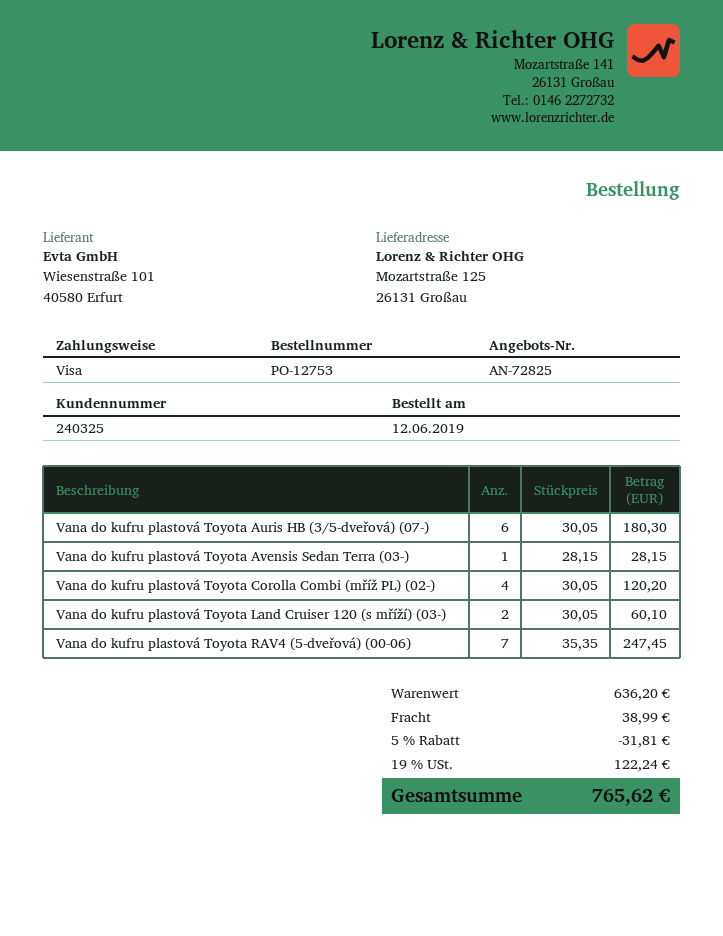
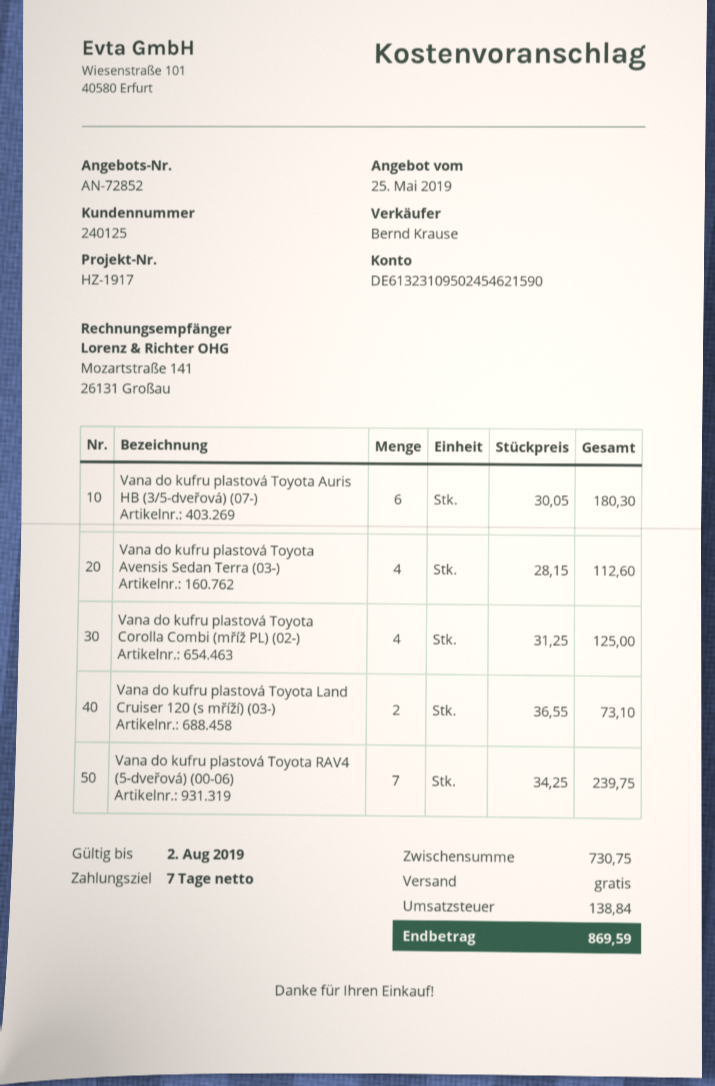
quote number: AN-72825 -> AN-72852
customer number: 240325 -> 240125
Vana do kufru plastová Toyota Avensis Sedan Terra (03-): 1 x 28.15 = 28.15 -> 4 x 28.15 = 112.60
Vana do kufru plastová Toyota Corolla Combi (mříž PL) (02-): 4 x 30.05 = 120.20 -> 4 x 31.25 = 125.00
Vana do kufru plastová Toyota Land Cruiser 120 (s mříží) (03-): 2 x 30.05 = 60.10 -> 2 x 36.55 = 73.10
Vana do kufru plastová Toyota RAV4 (5-dveřová) (00-06): 7 x 35.35 = 247.45 -> 7 x 34.25 = 239.75
subtotal: 636.20 -> 730.75
discount: 5% = 31.81 -> none
shipping: 38.99 -> 0.00
tax: 122.24 -> 138.84
total: 765.62 -> 869.59

